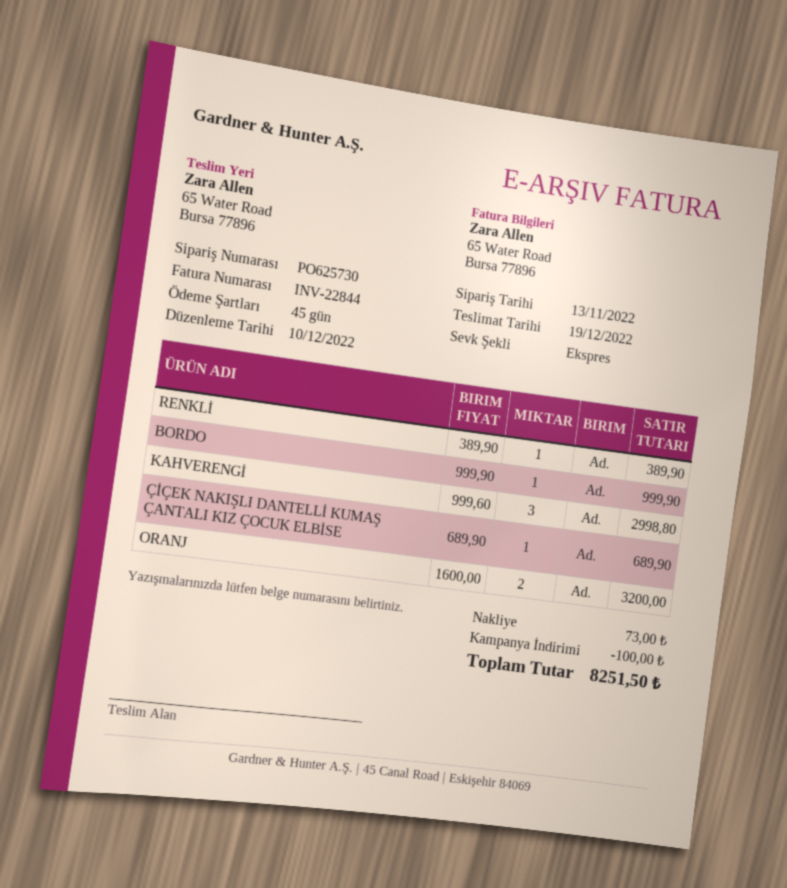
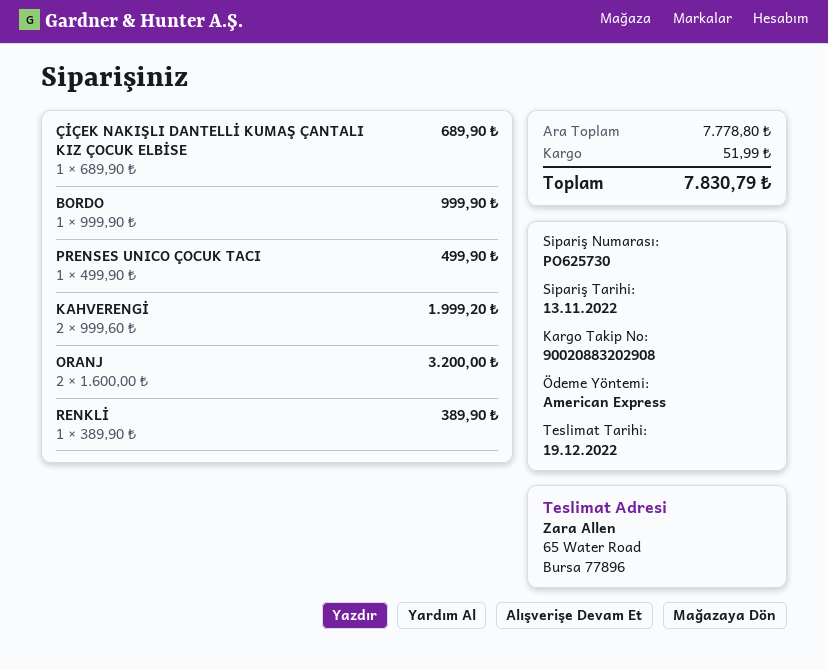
KAHVERENGİ: 3 x 999.60 = 2998.80 -> 2 x 999.60 = 1999.20
PRENSES UNICO ÇOCUK TACI: none -> 1 x 499.90 = 499.90
discount: 100.00 -> none
shipping: 73.00 -> 51.99
total: 8251.50 -> 7830.79

